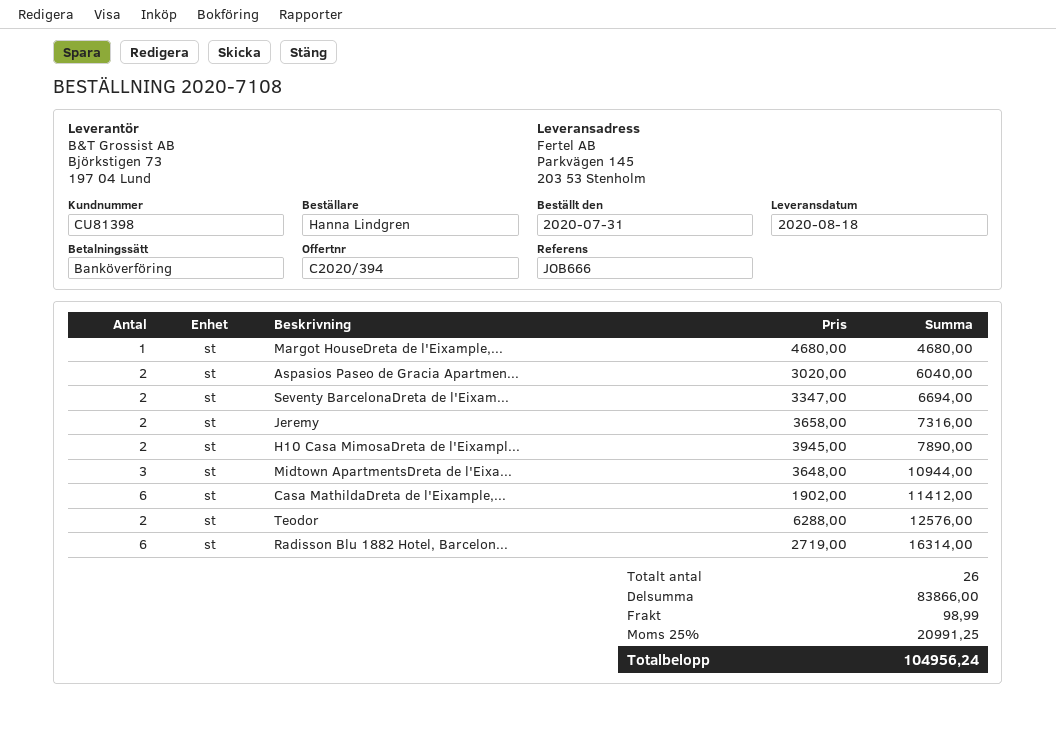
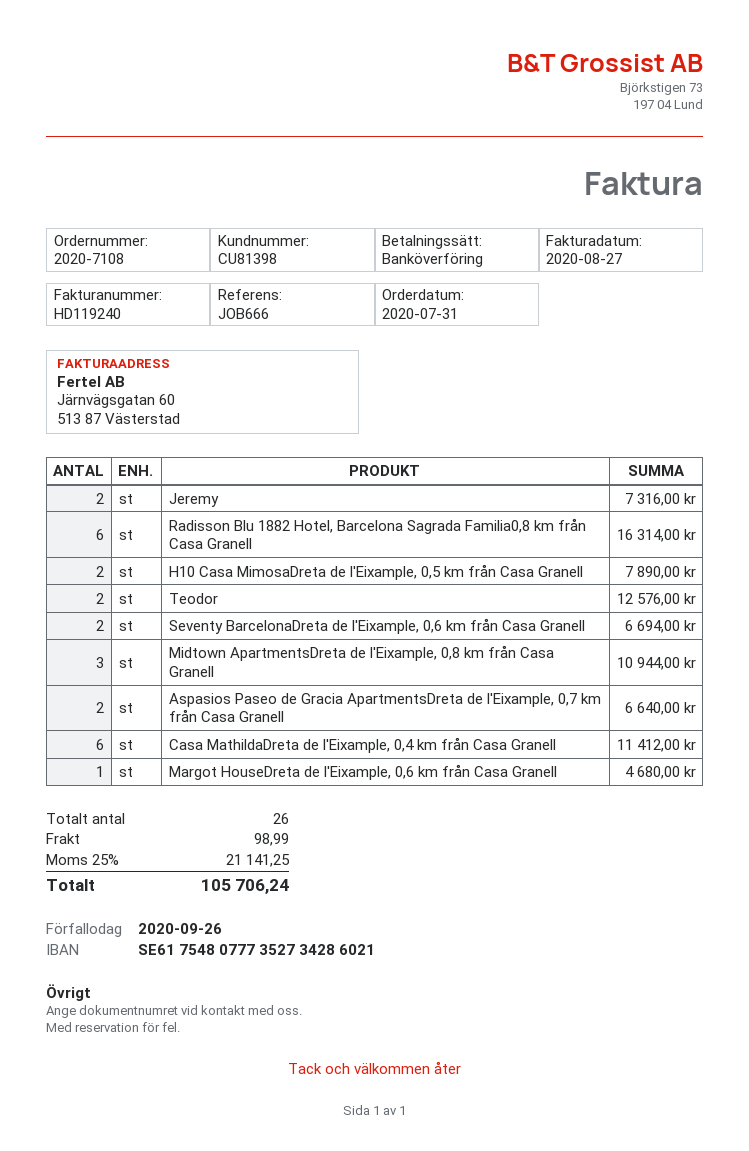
Aspasios Paseo de Gracia Apartmen...: 2 for 6040.00 -> 2 for 6640.00
tax: 25% = 20991.25 -> 25% = 21141.25
total: 104956.24 -> 105706.24

